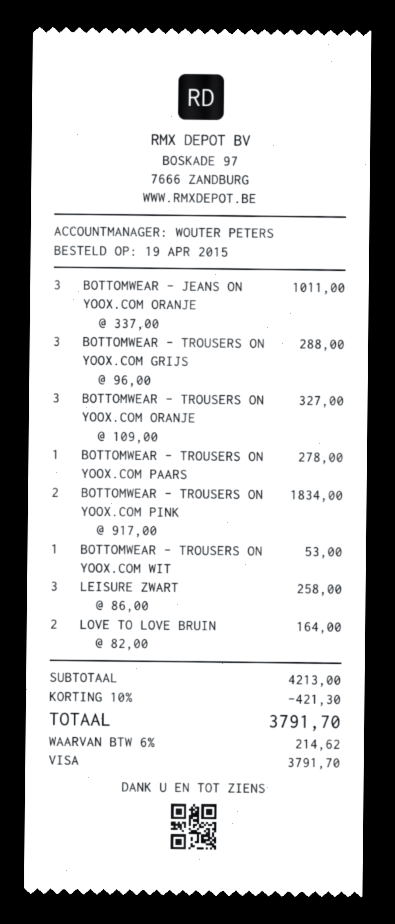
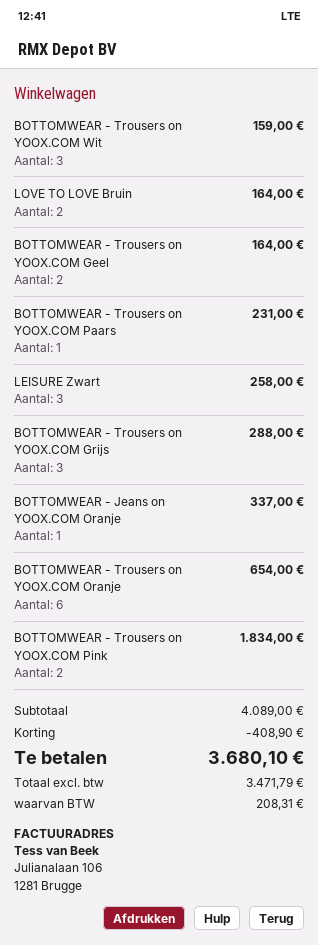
BOTTOMWEAR - JEANS ON YOOX.COM ORANJE: 3 for 1011.00 -> 1 for 337.00
BOTTOMWEAR - TROUSERS ON YOOX.COM ORANJE: 3 for 327.00 -> 6 for 654.00
BOTTOMWEAR - TROUSERS ON YOOX.COM PAARS: 1 for 278.00 -> 1 for 231.00
BOTTOMWEAR - TROUSERS ON YOOX.COM WIT: 1 for 53.00 -> 3 for 159.00
BOTTOMWEAR - Trousers on YOOX.COM Geel: none -> 2 for 164.00
subtotal: 4213.00 -> 4089.00
discount: 421.30 -> 408.90
tax: 214.62 -> 208.31
total: 3791.70 -> 3680.10

